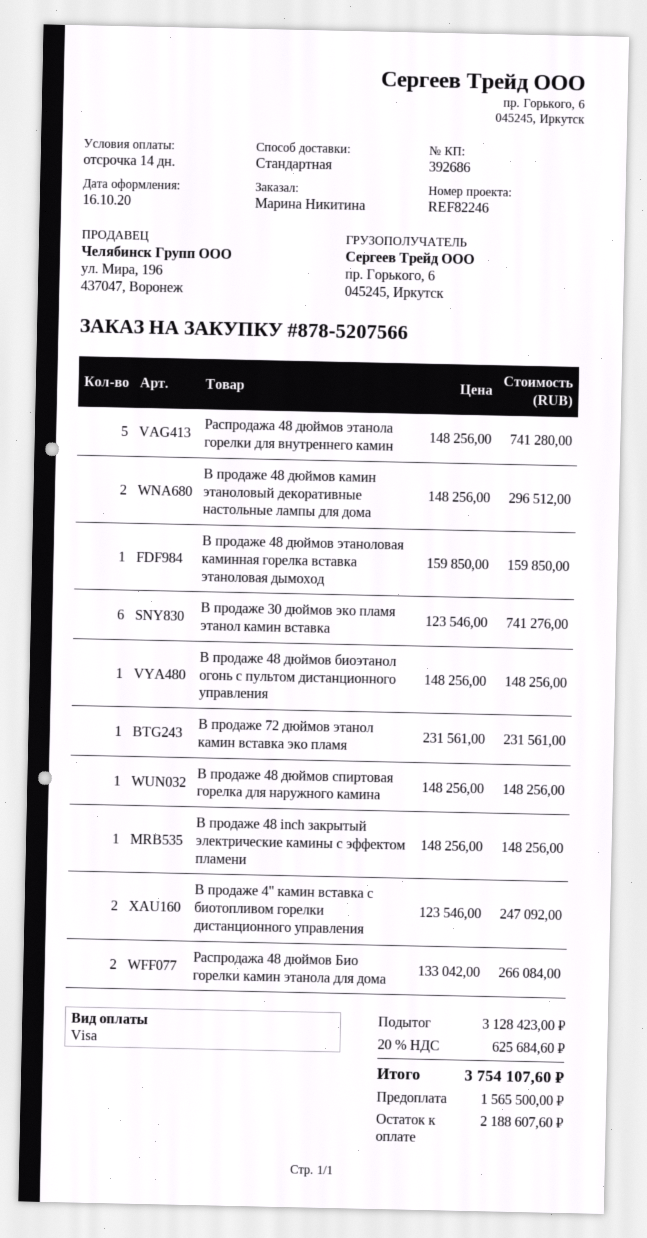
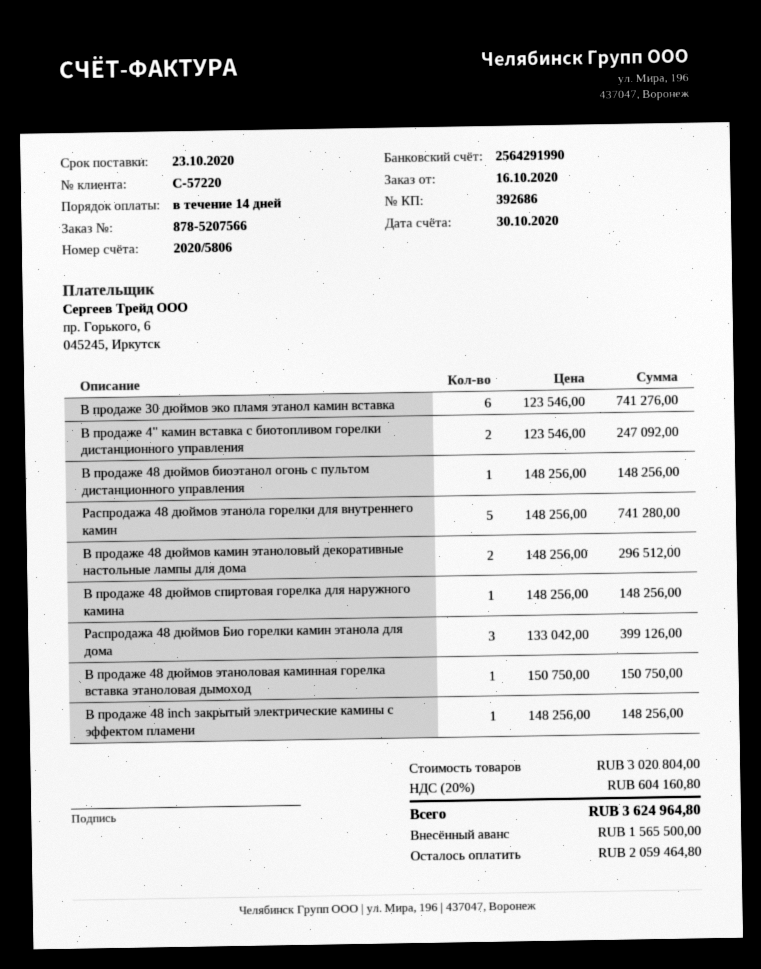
В продаже 48 дюймов этаноловая каминная горелка вставка этаноловая дымоход: 1 x 159850.00 = 159850.00 -> 1 x 150750.00 = 150750.00
В продаже 72 дюймов этанол камин вставка эко пламя: 1 x 231561.00 = 231561.00 -> none
Распродажа 48 дюймов Био горелки камин этанола для дома: 2 x 133042.00 = 266084.00 -> 3 x 133042.00 = 399126.00
subtotal: 3128423.00 -> 3020804.00
tax: 20% = 625684.60 -> 20% = 604160.80
total: 3754107.60 -> 3624964.80
balance: 2188607.60 -> 2059464.80

